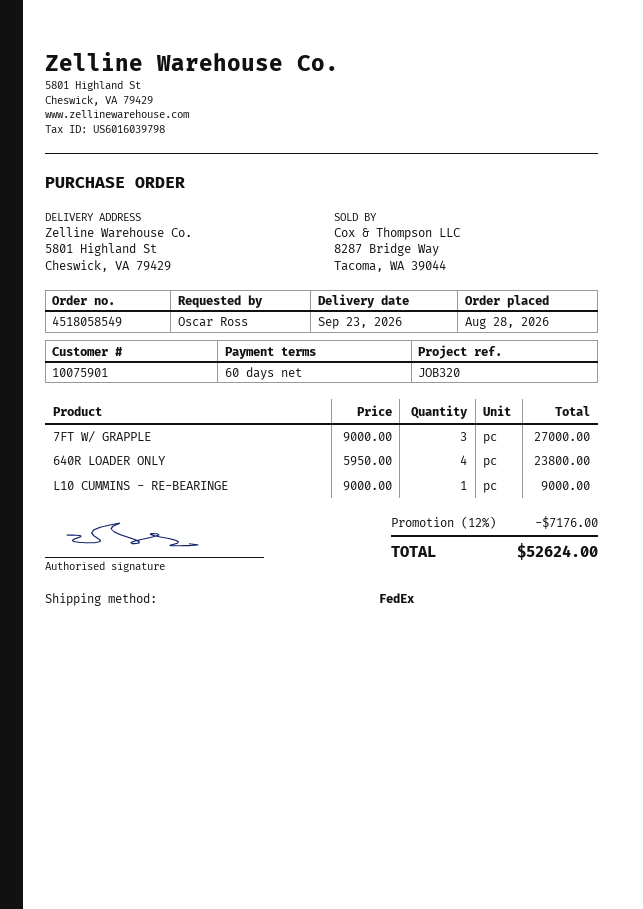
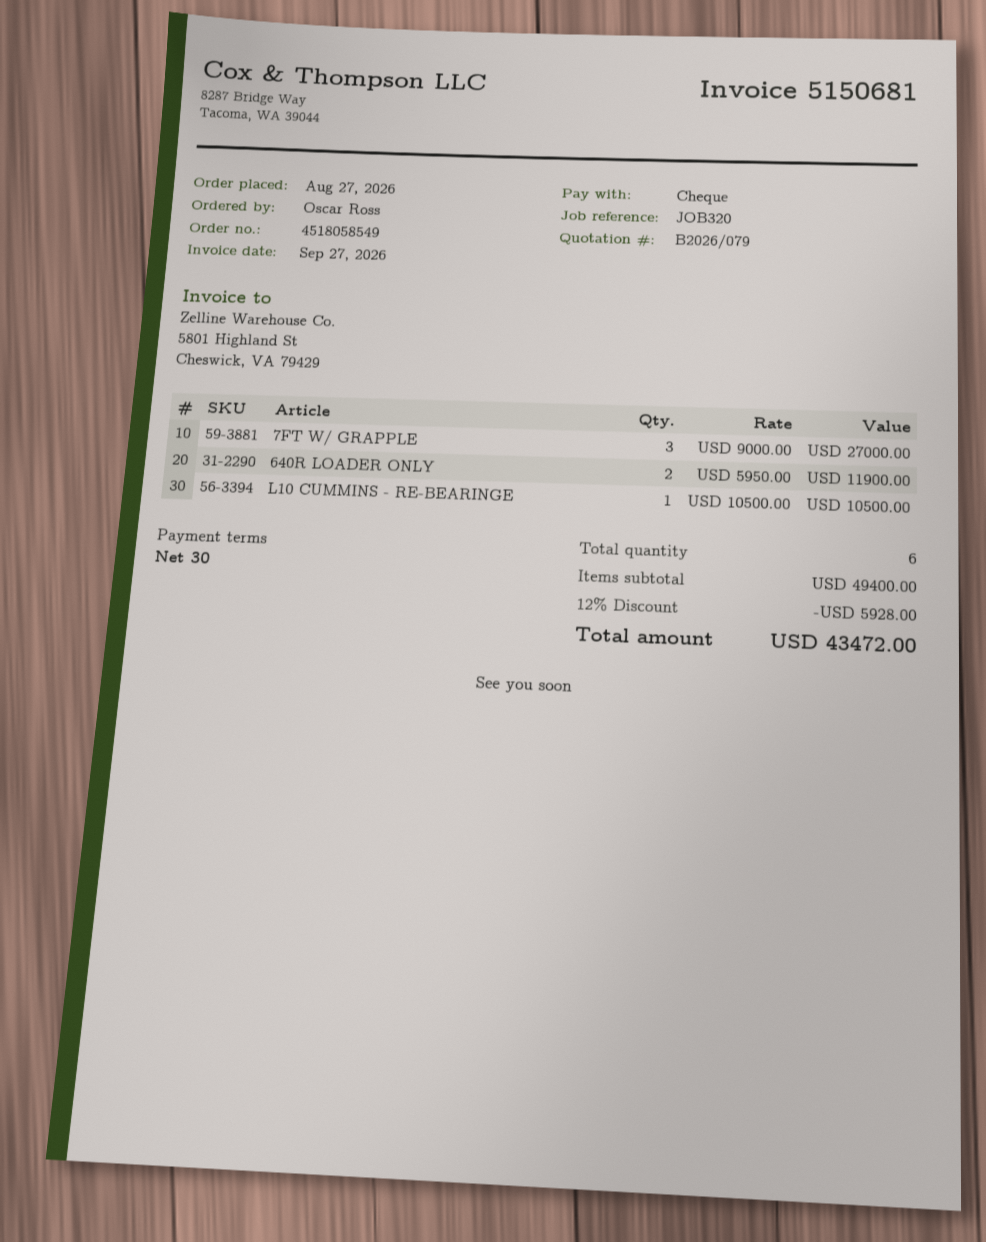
order date: 2026-08-28 -> 2026-08-27
payment terms: 60 days -> 30 days
640R LOADER ONLY: 4 x 5950.00 = 23800.00 -> 2 x 5950.00 = 11900.00
L10 CUMMINS - RE-BEARINGE: 1 x 9000.00 = 9000.00 -> 1 x 10500.00 = 10500.00
discount: 12% = 7176.00 -> 12% = 5928.00
total: 52624.00 -> 43472.00

